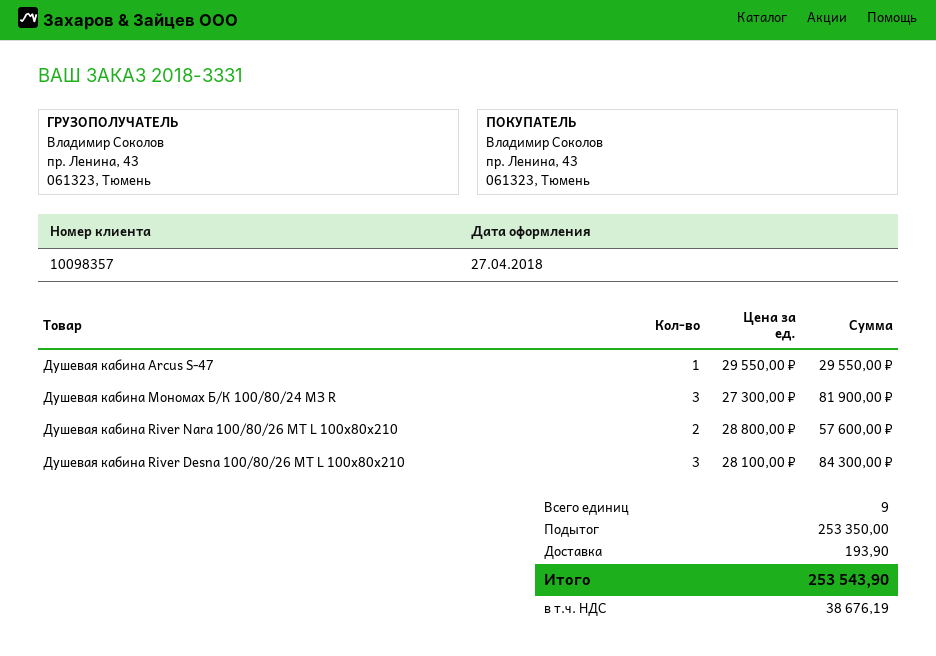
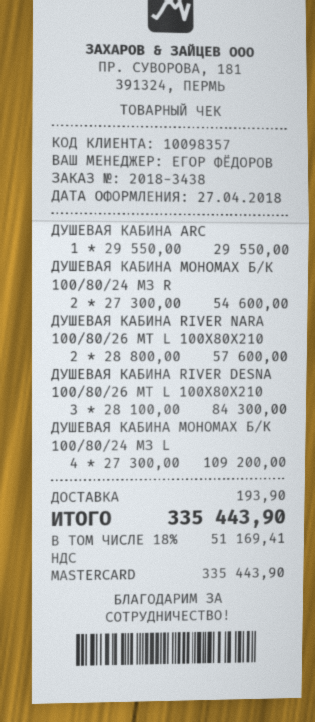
order number: 2018-3331 -> 2018-3438
Душевая кабина Мономах Б/К 100/80/24 МЗ R: 3 x 27300.00 = 81900.00 -> 2 x 27300.00 = 54600.00
ДУШЕВАЯ КАБИНА МОНОМАХ Б/К 100/80/24 МЗ L: none -> 4 x 27300.00 = 109200.00
tax: 38676.19 -> 51169.41
total: 253543.90 -> 335443.90

